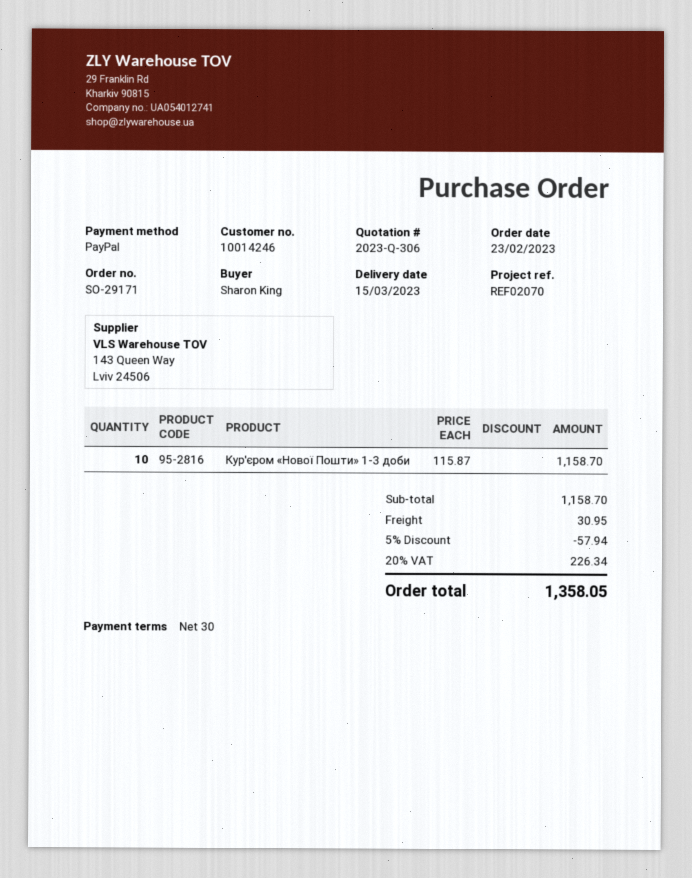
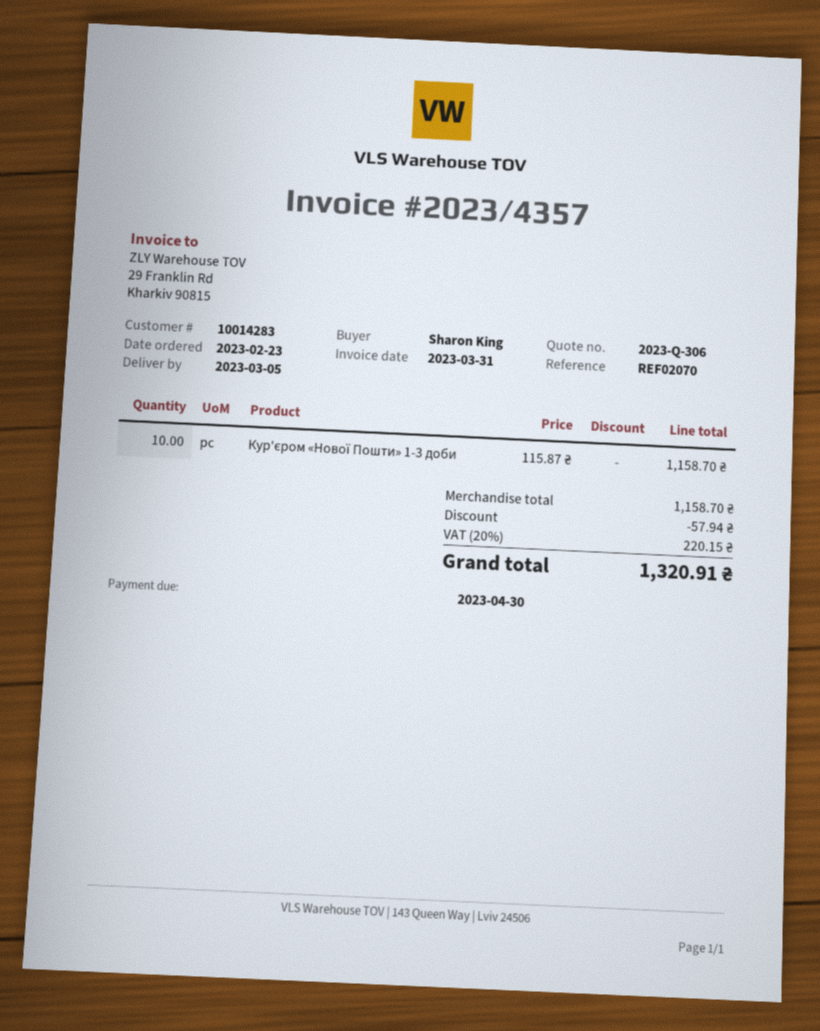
delivery date: 2023-03-15 -> 2023-03-05
customer number: 10014246 -> 10014283
shipping: 30.95 -> none
tax: 20% = 226.34 -> 20% = 220.15
total: 1358.05 -> 1320.91

